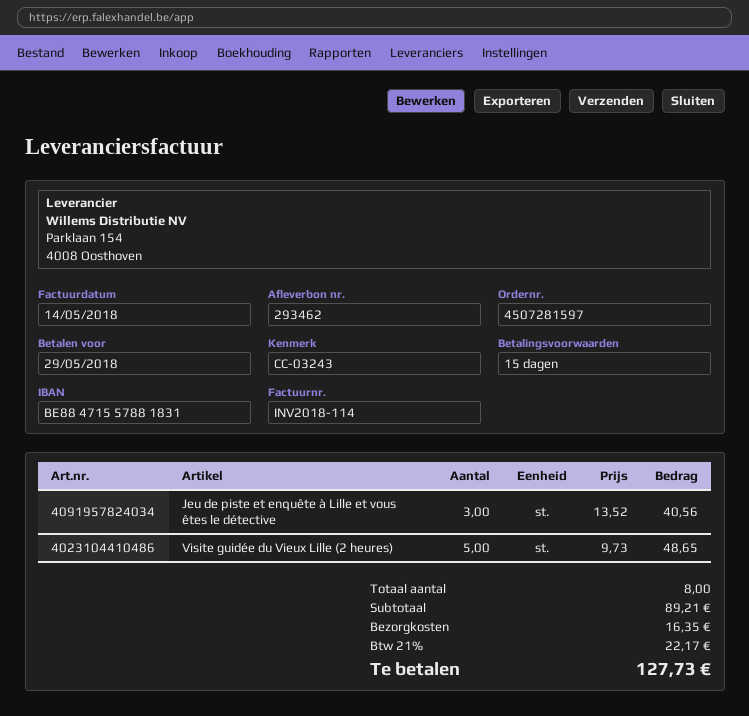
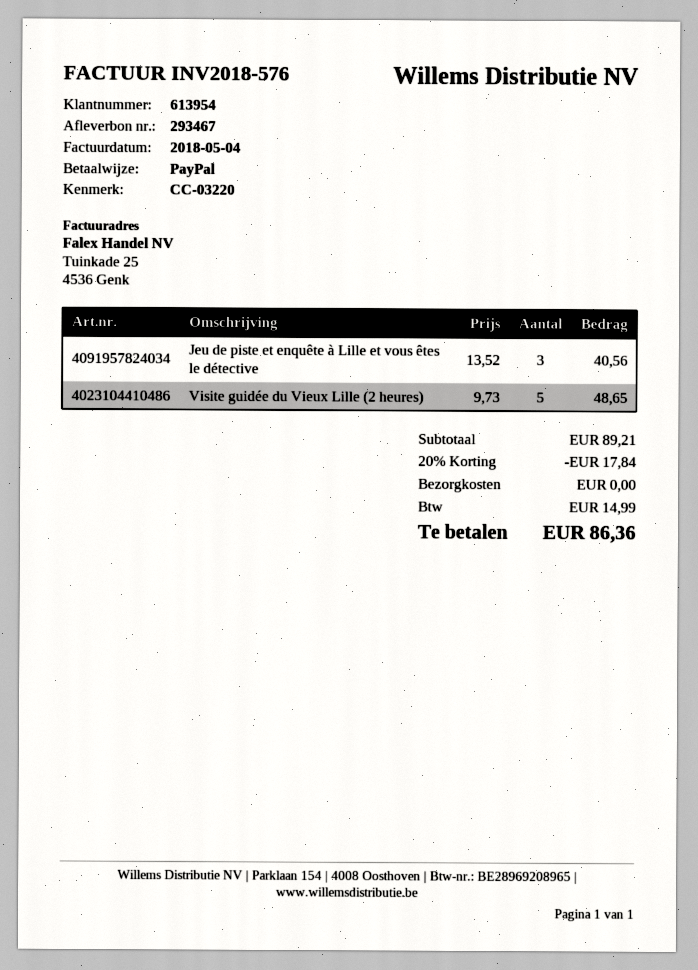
delivery note number: 293462 -> 293467
invoice number: INV2018-114 -> INV2018-576
invoice date: 2018-05-14 -> 2018-05-04
reference: CC-03243 -> CC-03220
discount: none -> 20% = 17.84
shipping: 16.35 -> 0.00
tax: 22.17 -> 14.99
total: 127.73 -> 86.36

